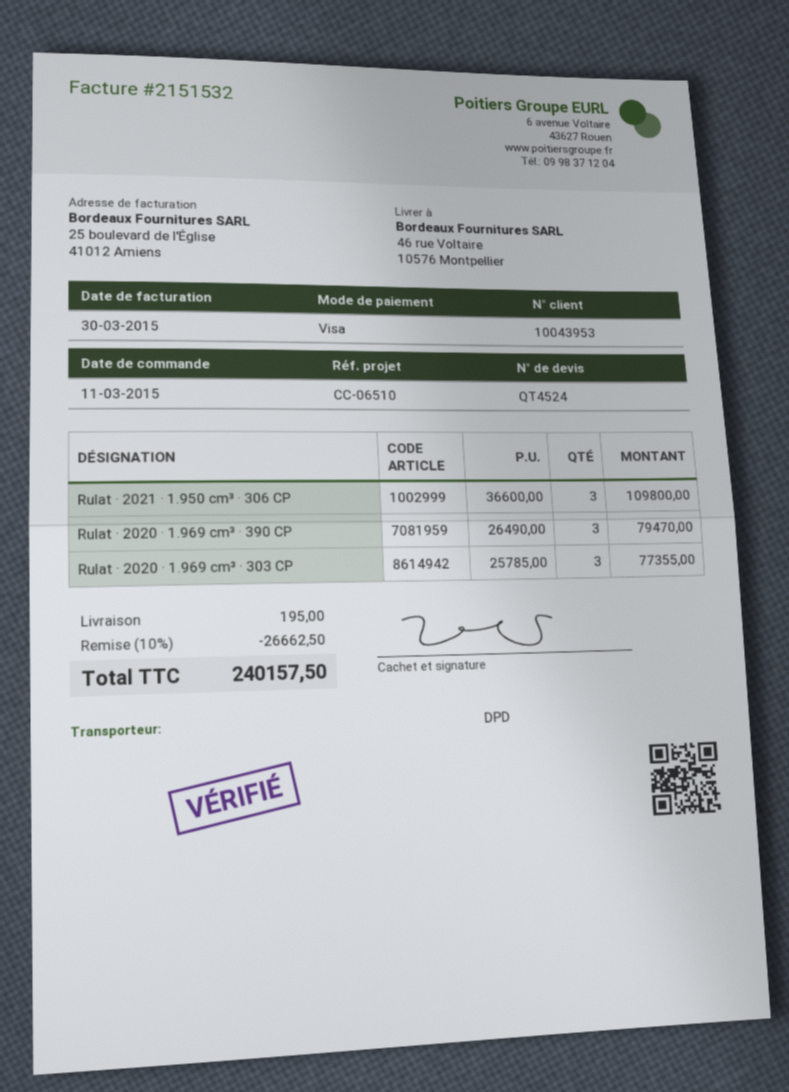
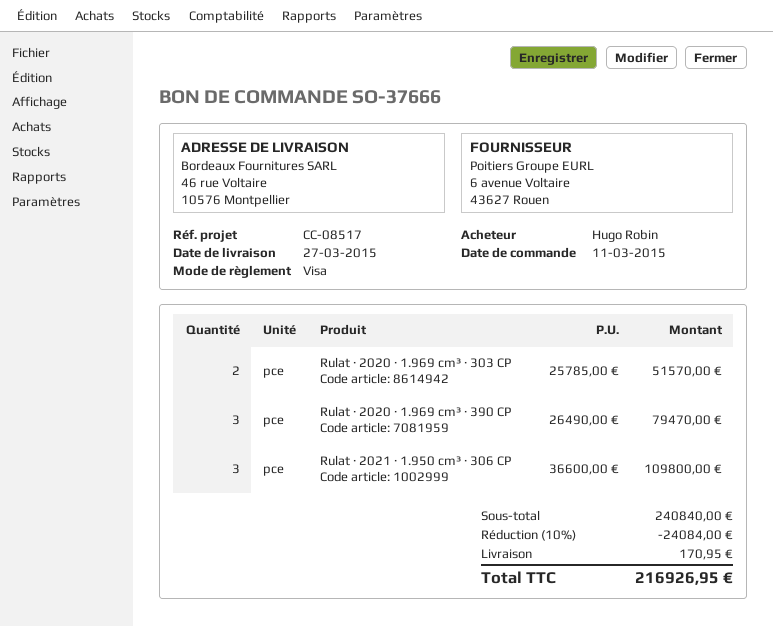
reference: CC-06510 -> CC-08517
Rulat · 2020 · 1.969 cm³ · 303 CP: 3 x 25785.00 = 77355.00 -> 2 x 25785.00 = 51570.00
discount: 10% = 26662.50 -> 10% = 24084.00
shipping: 195.00 -> 170.95
total: 240157.50 -> 216926.95

